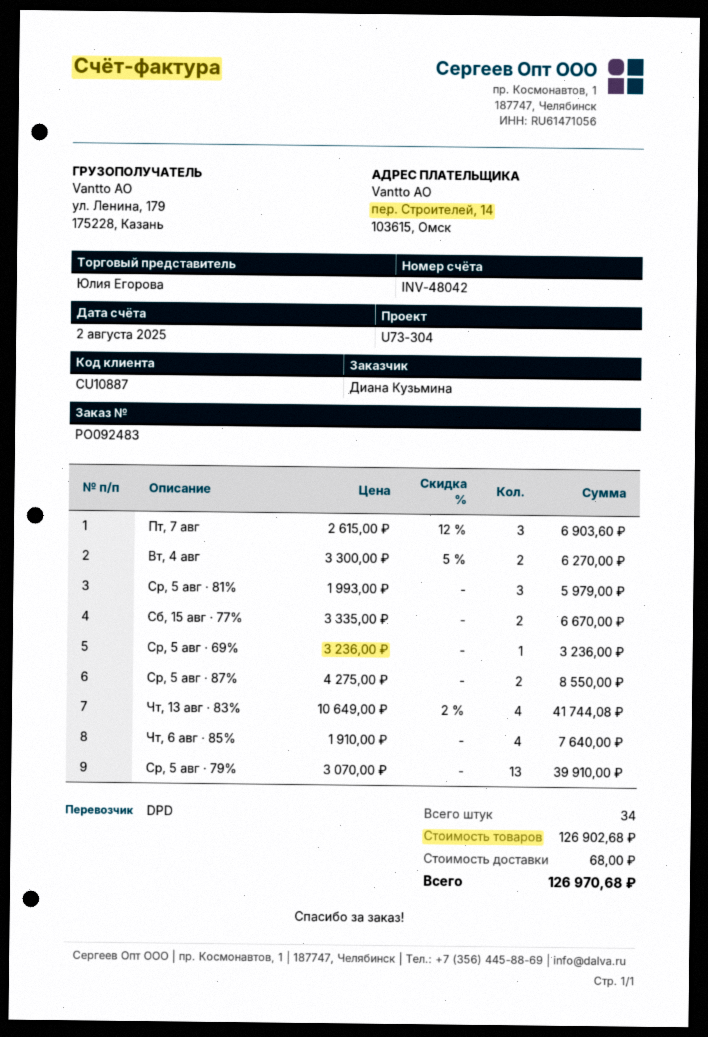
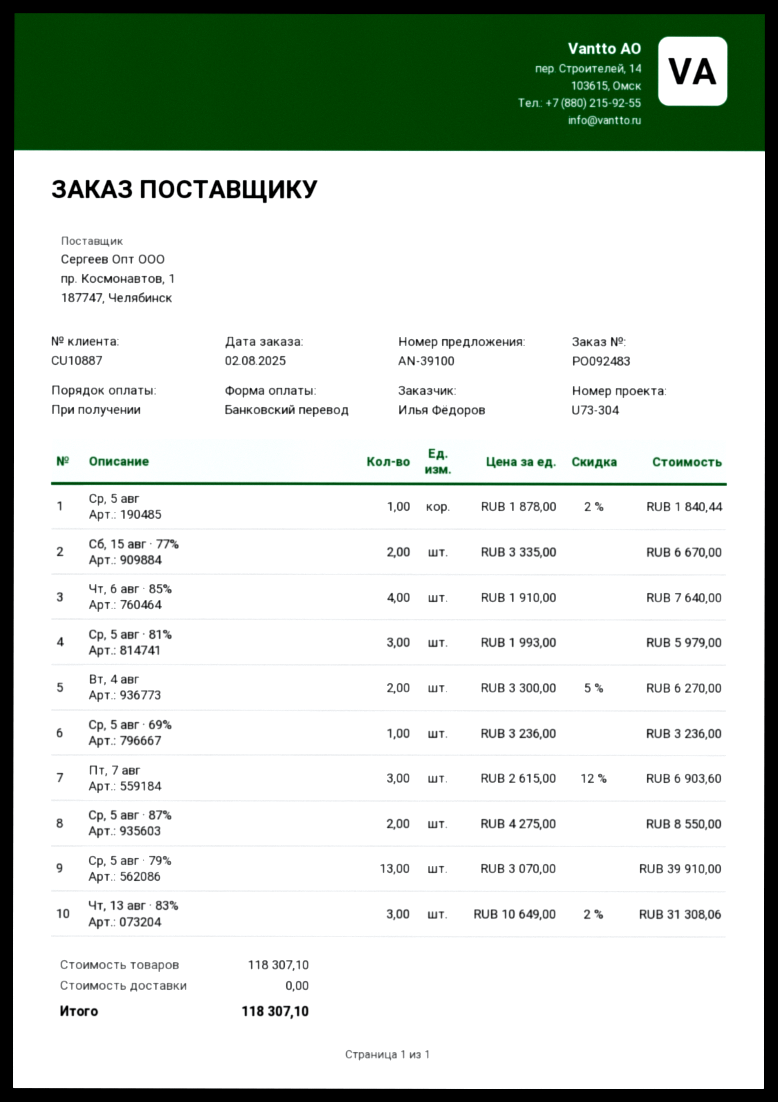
ordered by: Диана Кузьмина -> Илья Фёдоров
Чт, 13 авг · 83%: 4 x 10649.00 - 2% = 41744.08 -> 3 x 10649.00 - 2% = 31308.06
Ср, 5 авг: none -> 1 x 1878.00 - 2% = 1840.44
subtotal: 126902.68 -> 118307.10
shipping: 68.00 -> 0.00
total: 126970.68 -> 118307.10

